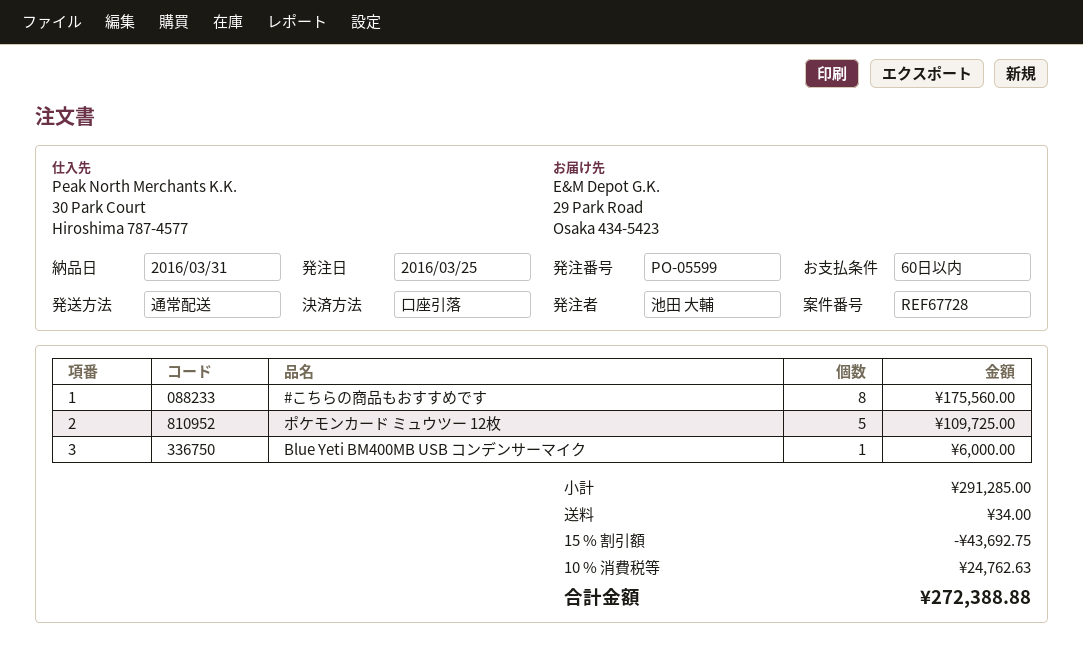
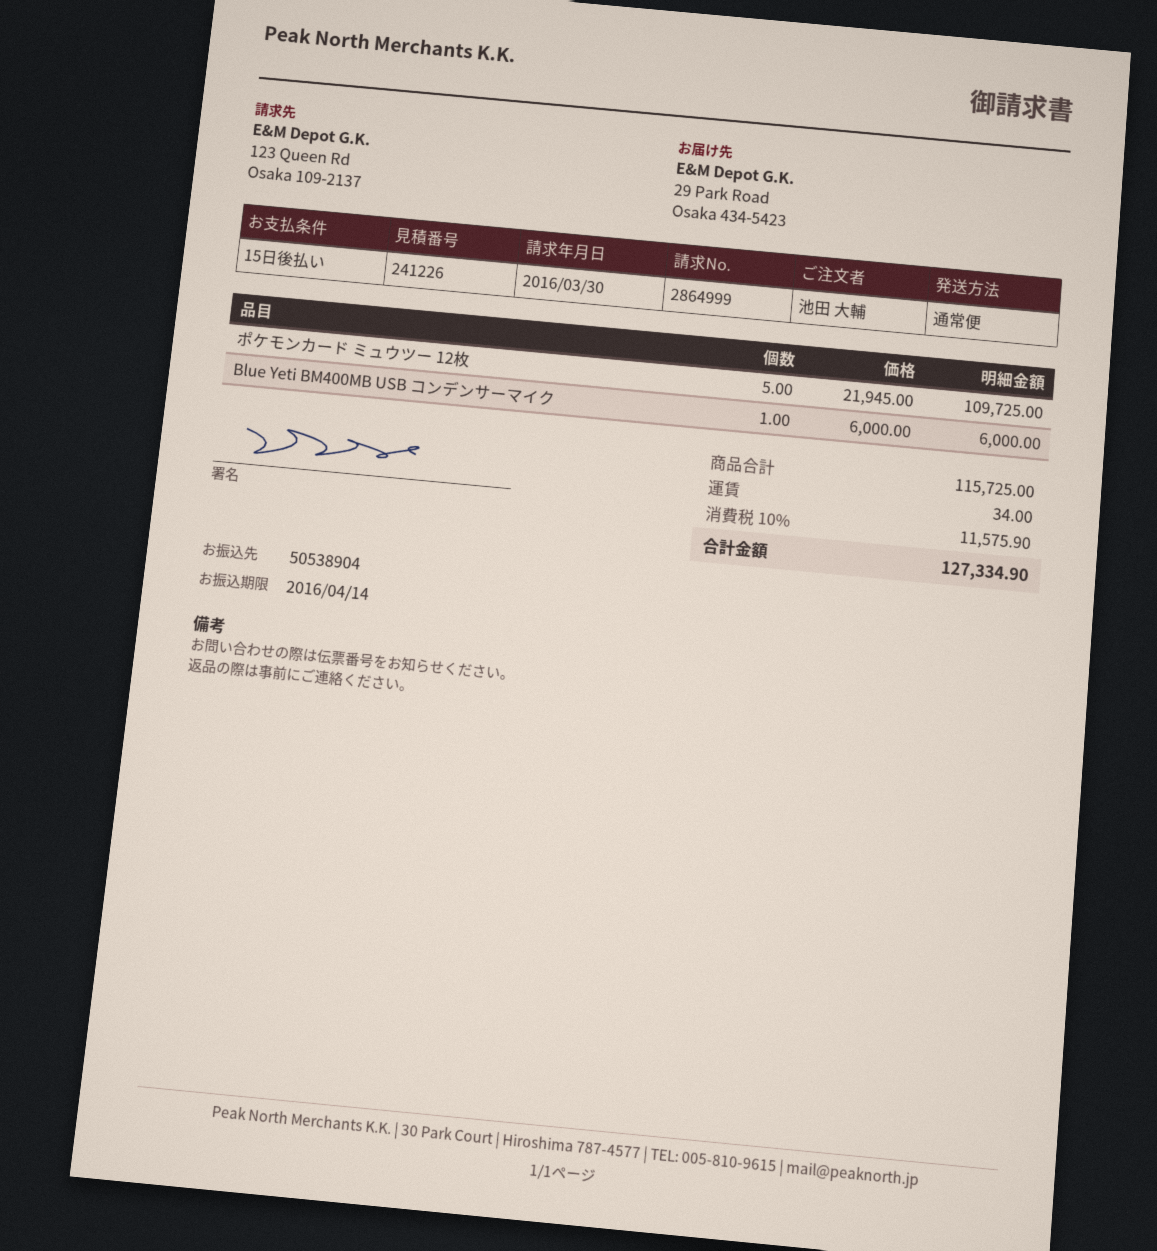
payment terms: 60 days -> 15 days
#こちらの商品もおすすめです: 8 for 175560.00 -> none
subtotal: 291285.00 -> 115725.00
discount: 15% = 43692.75 -> none
tax: 10% = 24762.63 -> 10% = 11575.90
total: 272388.88 -> 127334.90

